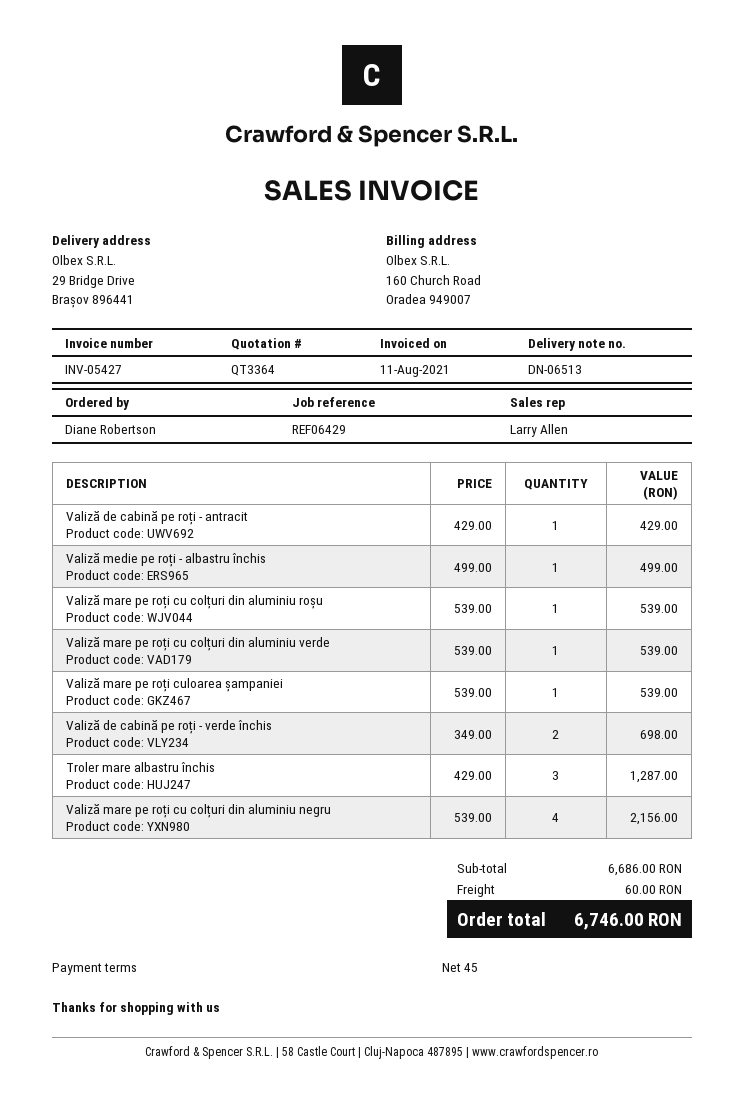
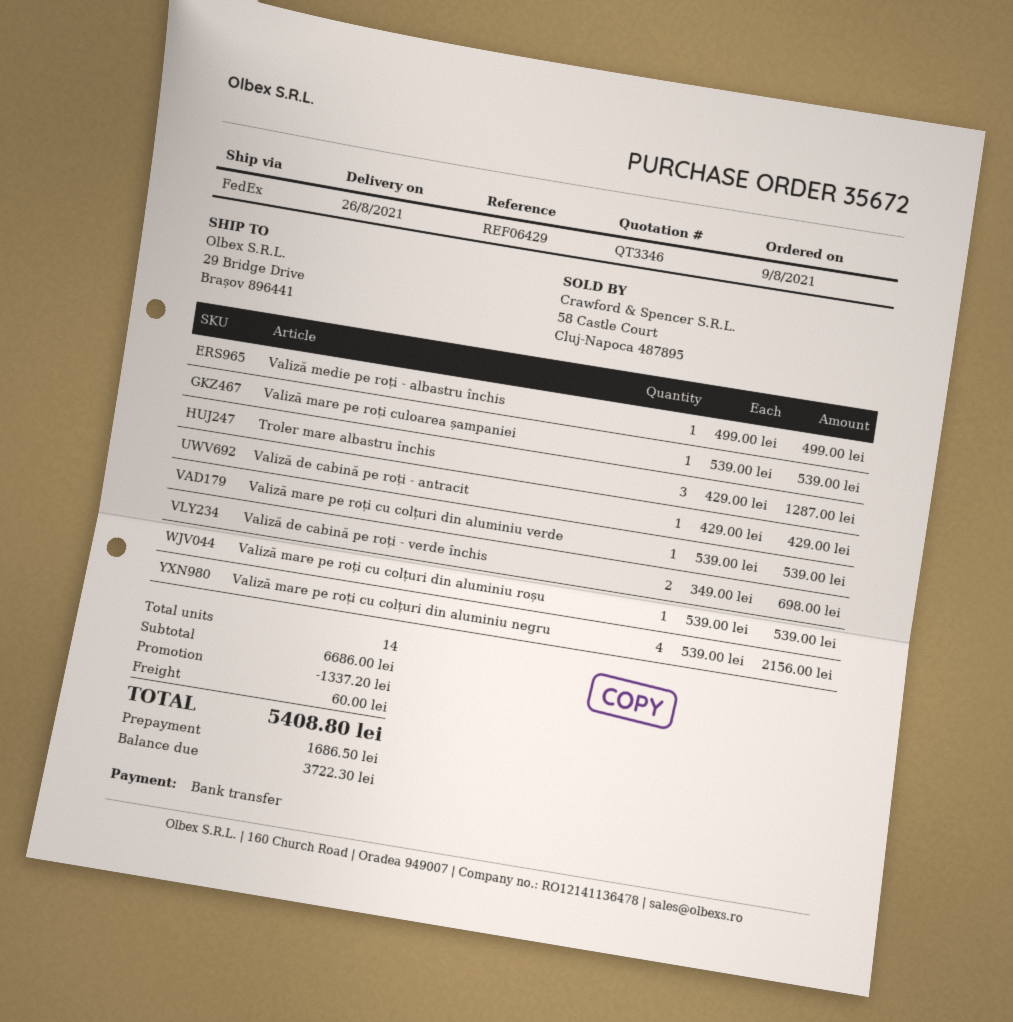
quote number: QT3364 -> QT3346
discount: none -> 1337.20
total: 6746.00 -> 5408.80

